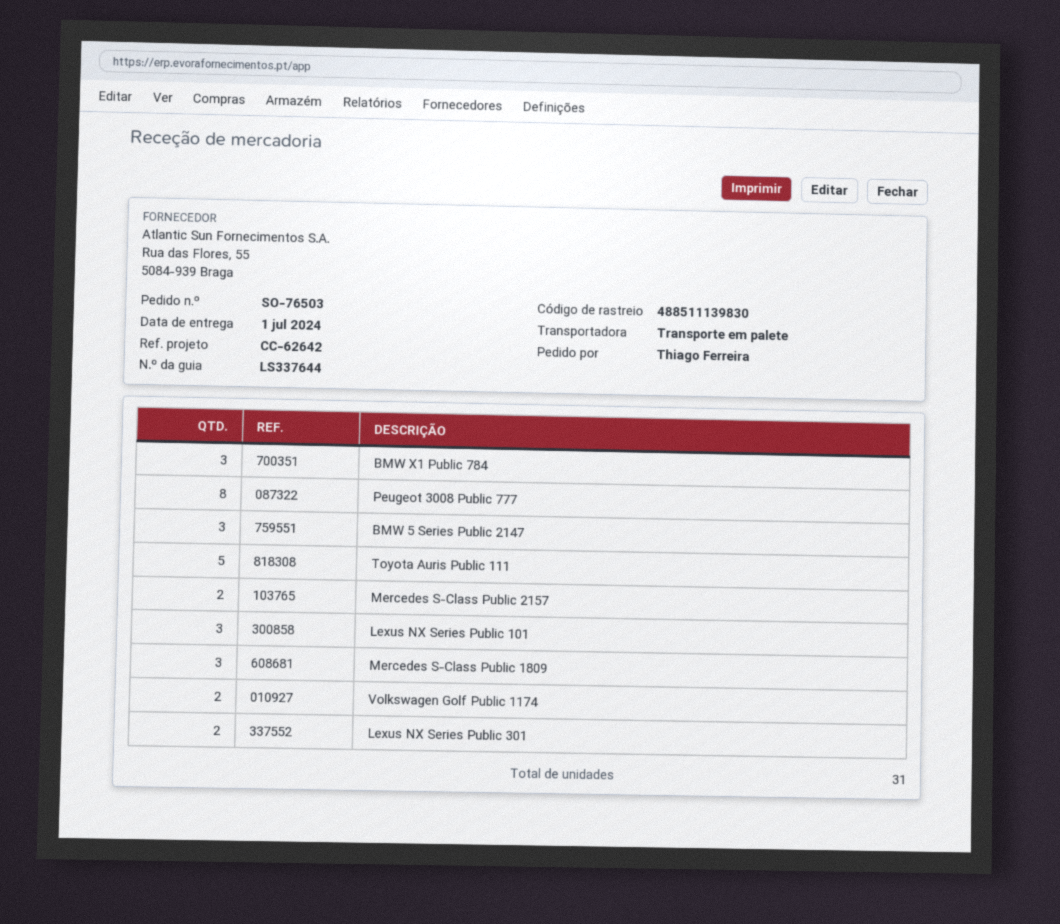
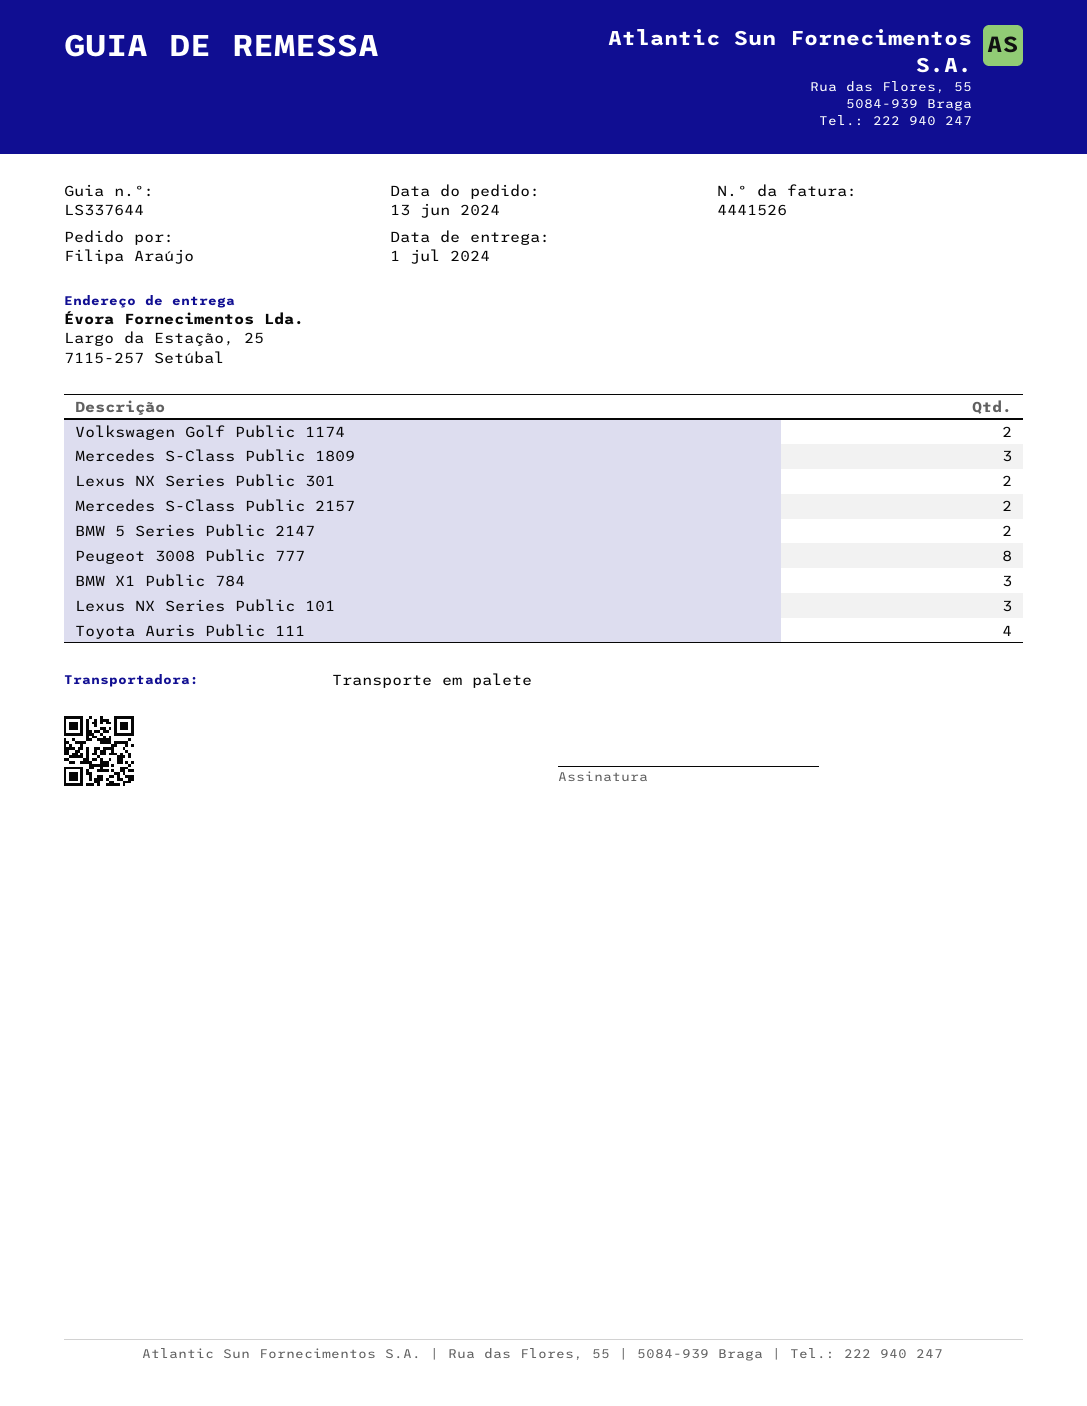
ordered by: Thiago Ferreira -> Filipa Araújo
BMW 5 Series Public 2147: 3 -> 2
Toyota Auris Public 111: 5 -> 4

